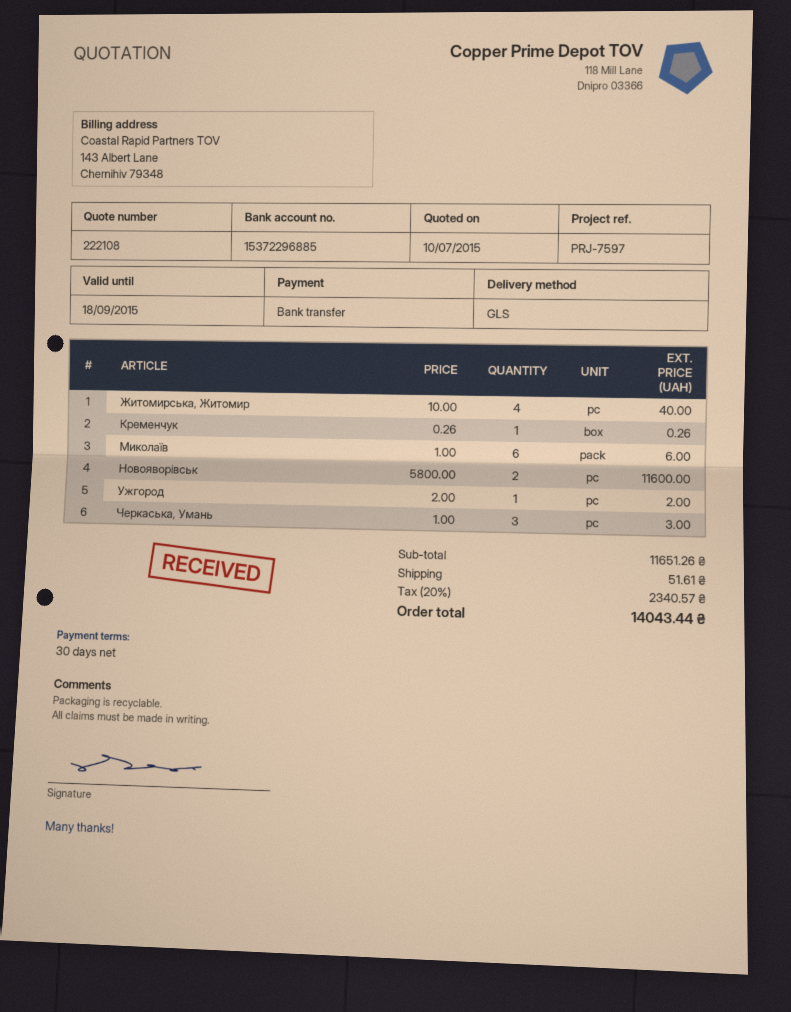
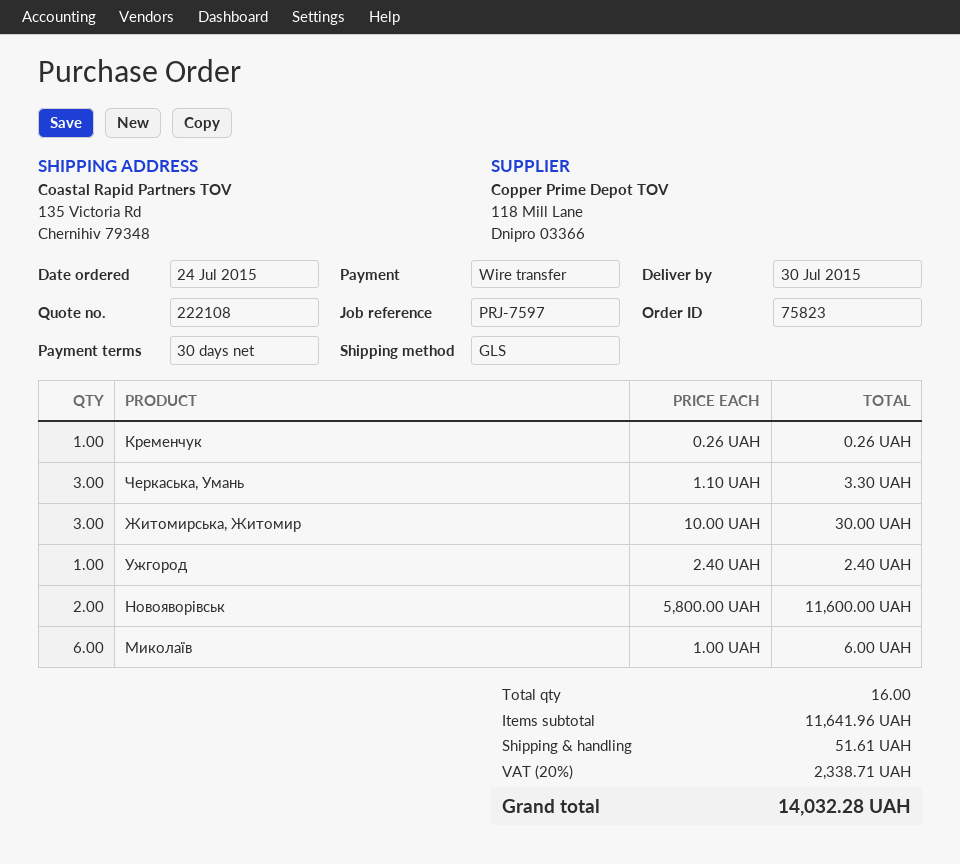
Житомирська, Житомир: 4 x 10.00 = 40.00 -> 3 x 10.00 = 30.00
Ужгород: 1 x 2.00 = 2.00 -> 1 x 2.40 = 2.40
Черкаська, Умань: 3 x 1.00 = 3.00 -> 3 x 1.10 = 3.30
subtotal: 11651.26 -> 11641.96
tax: 20% = 2340.57 -> 20% = 2338.71
total: 14043.44 -> 14032.28

